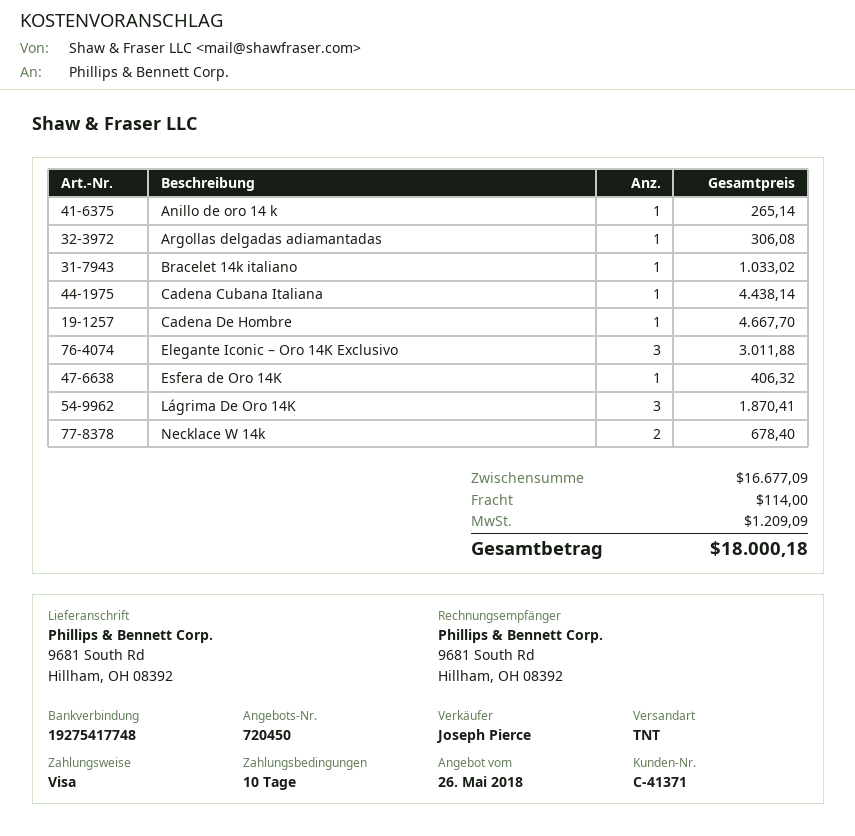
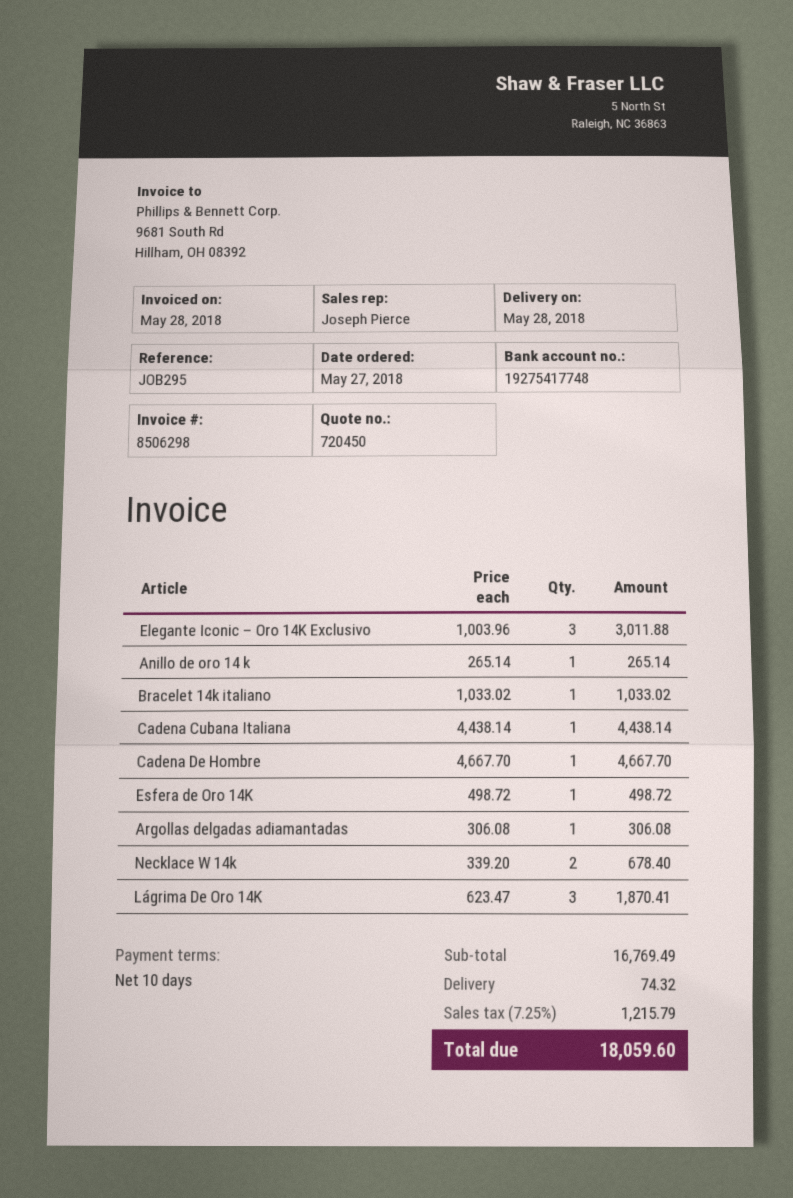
Esfera de Oro 14K: 1 for 406.32 -> 1 for 498.72
subtotal: 16677.09 -> 16769.49
shipping: 114.00 -> 74.32
tax: 1209.09 -> 1215.79
total: 18000.18 -> 18059.60

